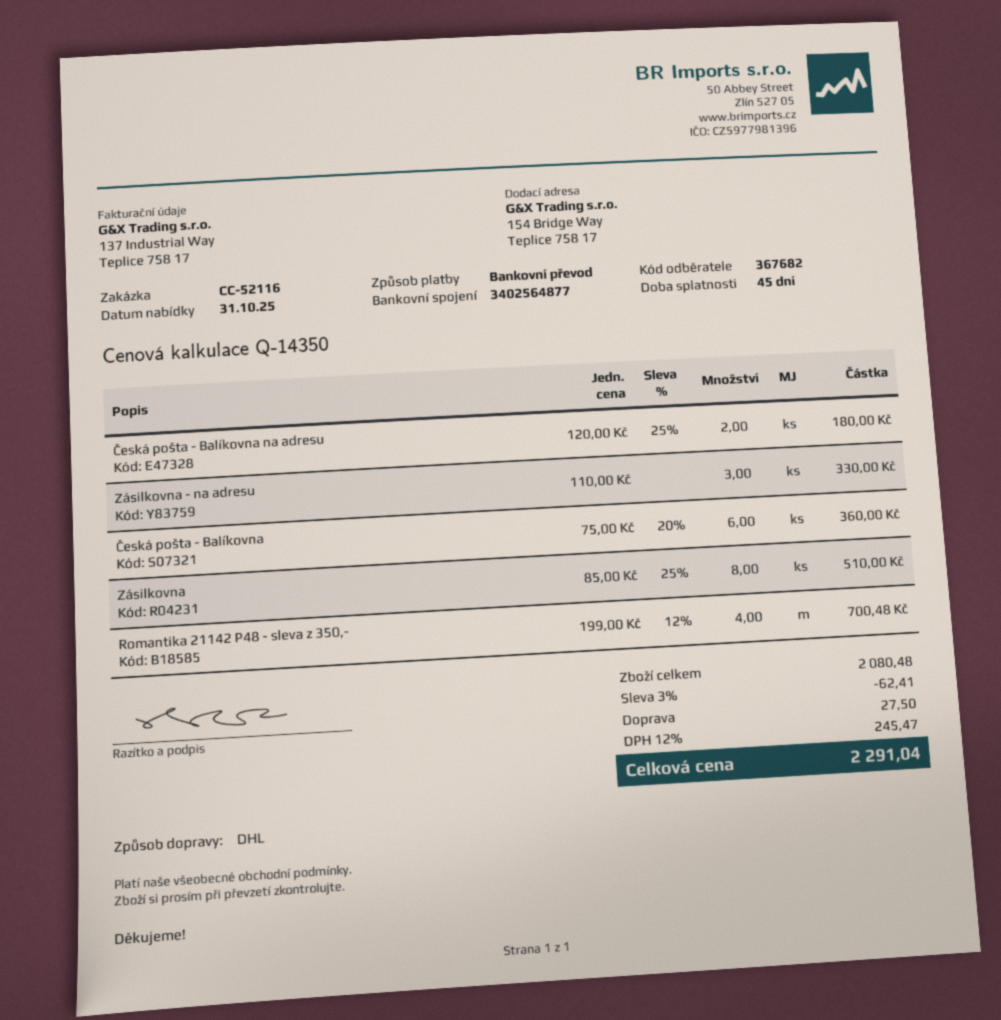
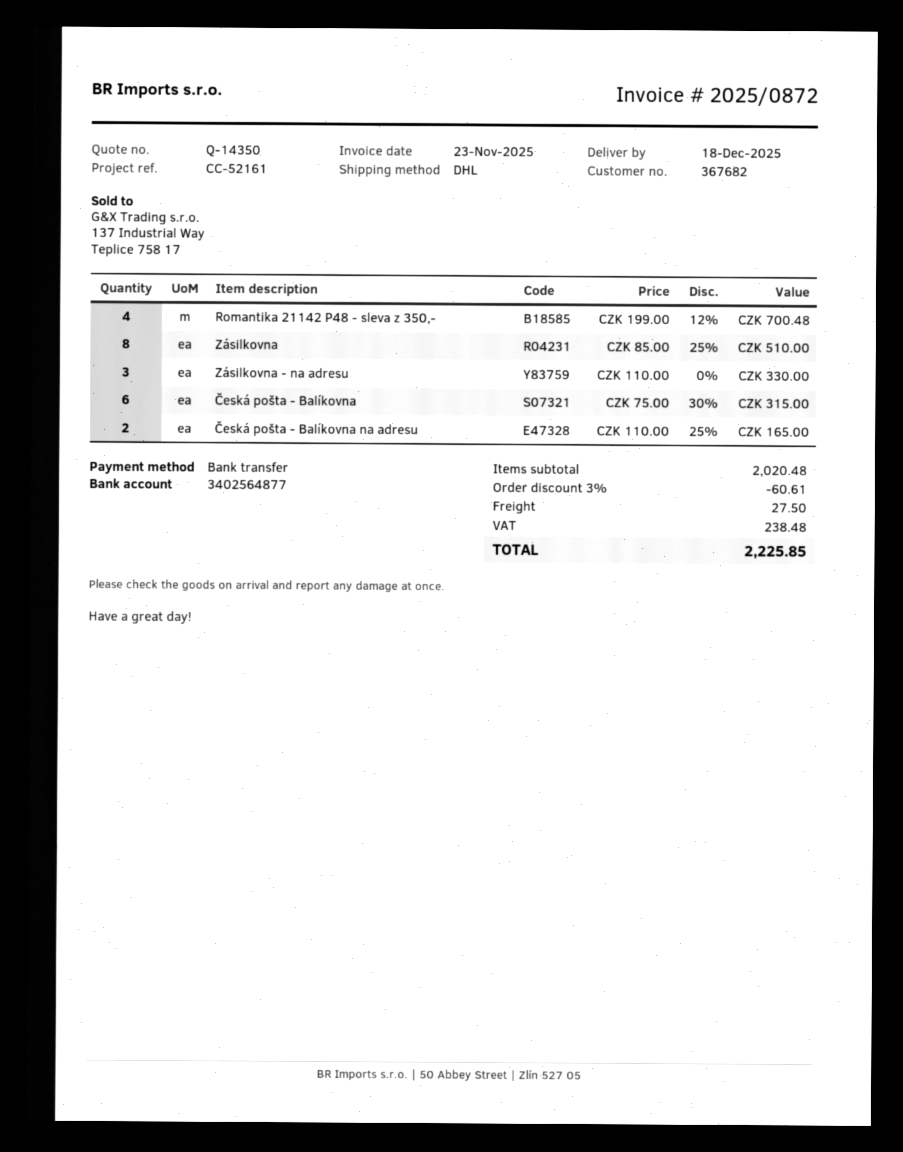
reference: CC-52116 -> CC-52161
Česká pošta - Balíkovna na adresu: 2 x 120.00 - 25% = 180.00 -> 2 x 110.00 - 25% = 165.00
Česká pošta - Balíkovna: 6 x 75.00 - 20% = 360.00 -> 6 x 75.00 - 30% = 315.00
subtotal: 2080.48 -> 2020.48
discount: 3% = 62.41 -> 3% = 60.61
tax: 245.47 -> 238.48
total: 2291.04 -> 2225.85

